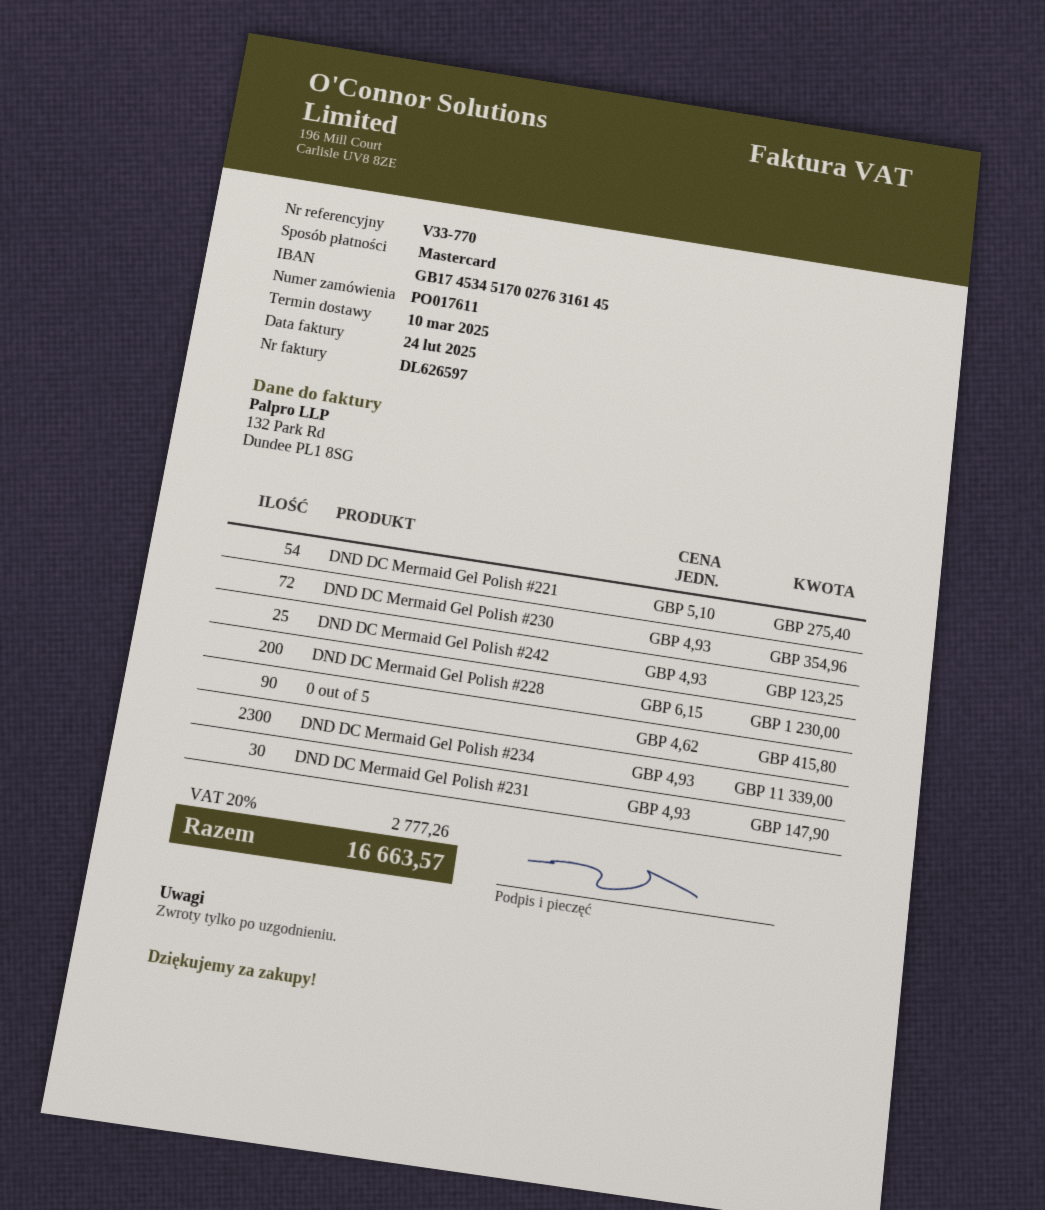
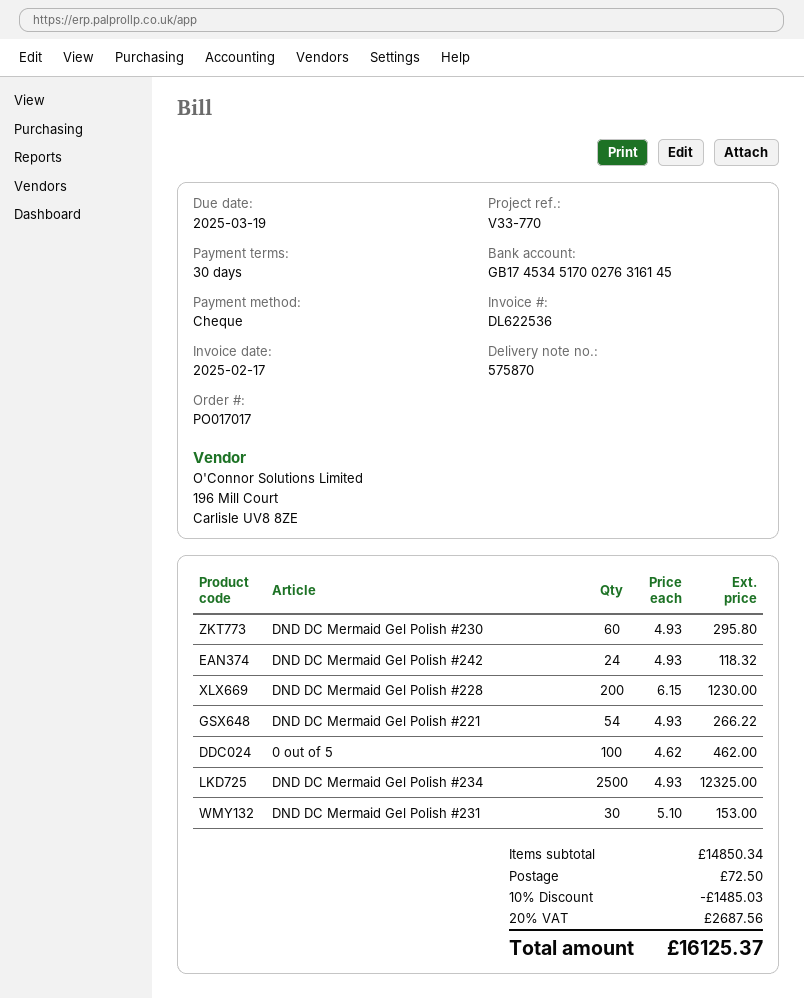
order number: PO017611 -> PO017017
invoice number: DL626597 -> DL622536
invoice date: 2025-02-24 -> 2025-02-17
payment method: Mastercard -> cheque
DND DC Mermaid Gel Polish #221: 54 x 5.10 = 275.40 -> 54 x 4.93 = 266.22
DND DC Mermaid Gel Polish #230: 72 x 4.93 = 354.96 -> 60 x 4.93 = 295.80
DND DC Mermaid Gel Polish #242: 25 x 4.93 = 123.25 -> 24 x 4.93 = 118.32
0 out of 5: 90 x 4.62 = 415.80 -> 100 x 4.62 = 462.00
DND DC Mermaid Gel Polish #234: 2300 x 4.93 = 11339.00 -> 2500 x 4.93 = 12325.00
DND DC Mermaid Gel Polish #231: 30 x 4.93 = 147.90 -> 30 x 5.10 = 153.00
discount: none -> 10% = 1485.03
shipping: none -> 72.50
tax: 20% = 2777.26 -> 20% = 2687.56
total: 16663.57 -> 16125.37

